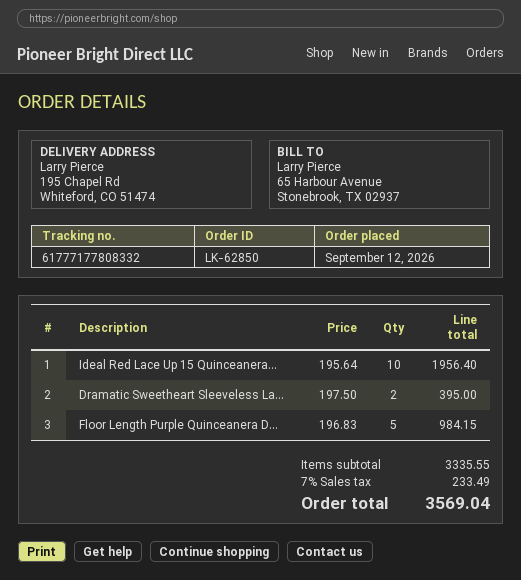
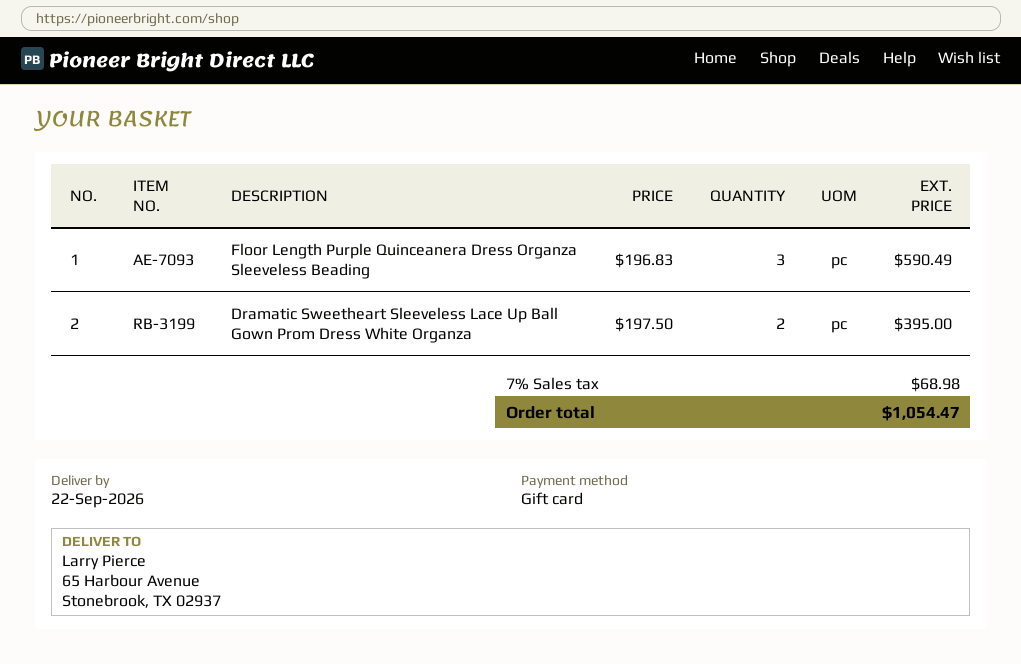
ship to: 195 Chapel Rd, Whiteford, CO 51474 -> 65 Harbour Avenue, Stonebrook, TX 02937
Ideal Red Lace Up 15 Quinceanera...: 10 x 195.64 = 1956.40 -> none
Floor Length Purple Quinceanera D...: 5 x 196.83 = 984.15 -> 3 x 196.83 = 590.49
tax: 7% = 233.49 -> 7% = 68.98
total: 3569.04 -> 1054.47

